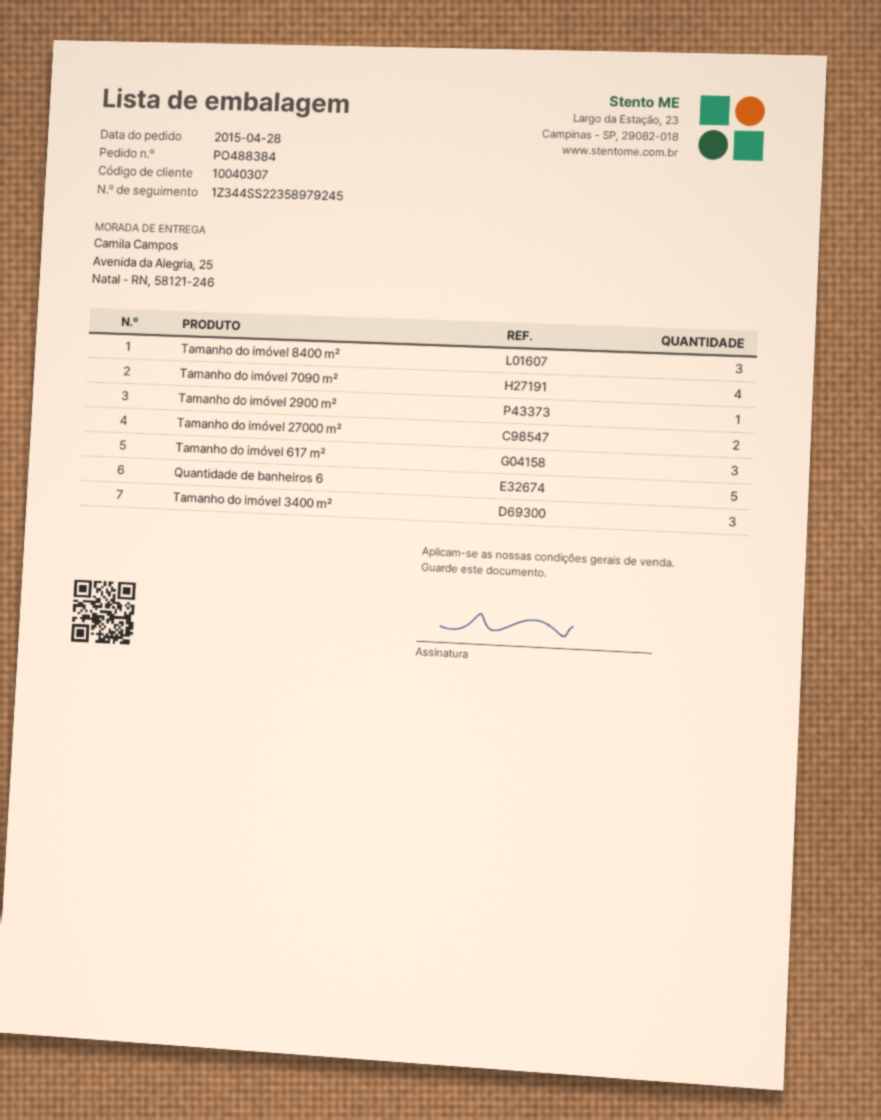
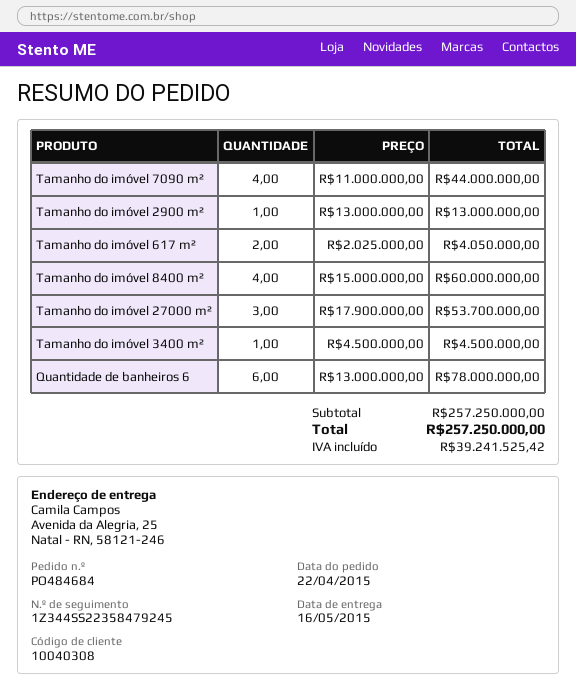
order number: PO488384 -> PO484684
order date: 2015-04-28 -> 2015-04-22
customer number: 10040307 -> 10040308
tracking number: 1Z344SS22358979245 -> 1Z344SS22358479245
Tamanho do imóvel 8400 m²: 3 -> 4
Tamanho do imóvel 27000 m²: 2 -> 3
Tamanho do imóvel 617 m²: 3 -> 2
Quantidade de banheiros 6: 5 -> 6
Tamanho do imóvel 3400 m²: 3 -> 1

